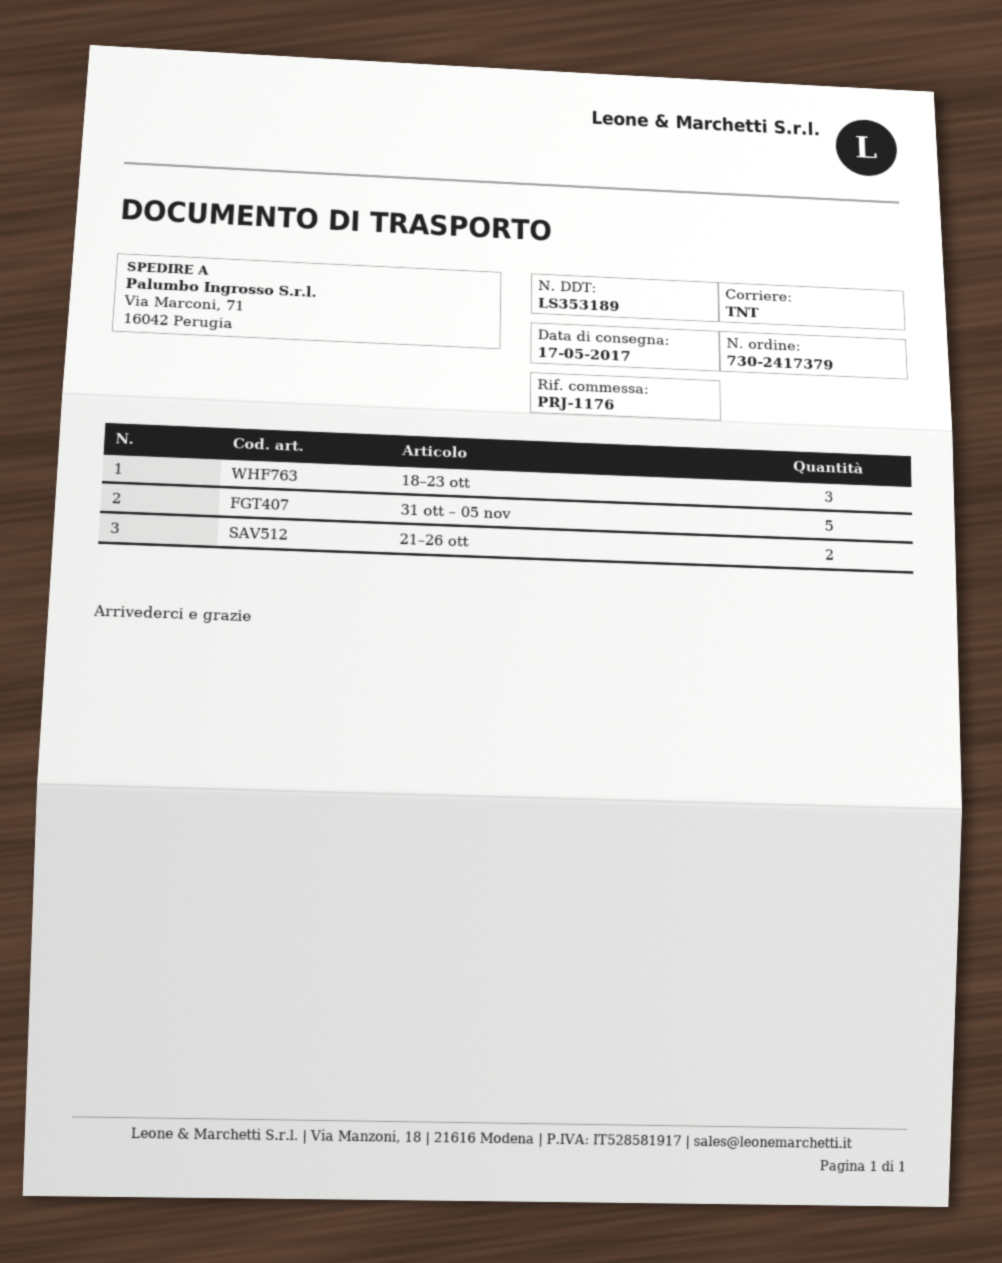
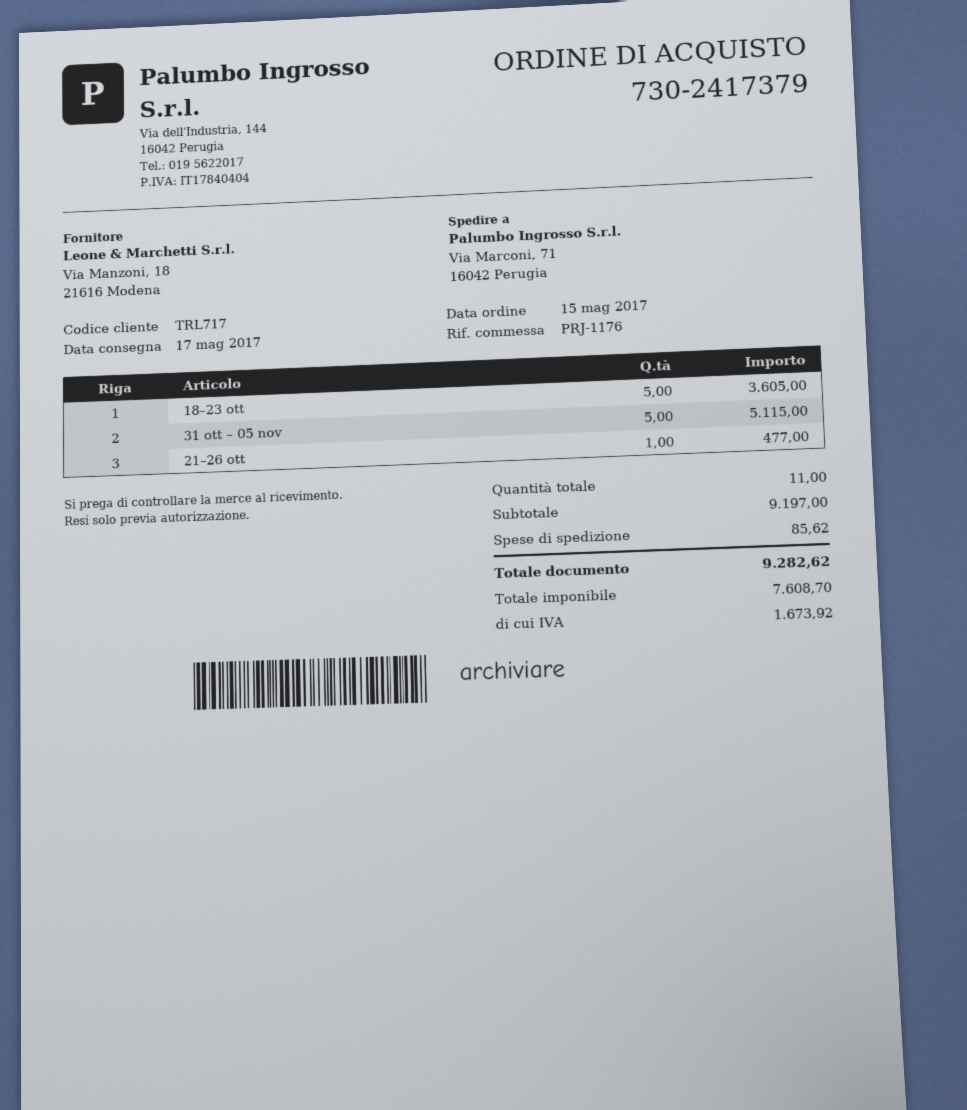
18–23 ott: 3 -> 5
21–26 ott: 2 -> 1

